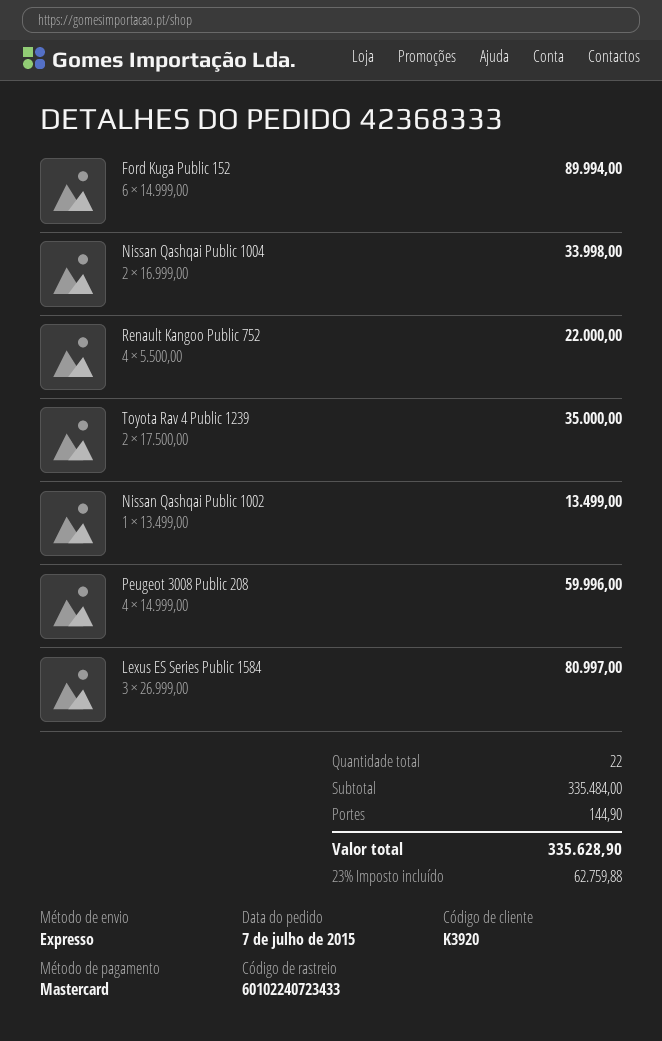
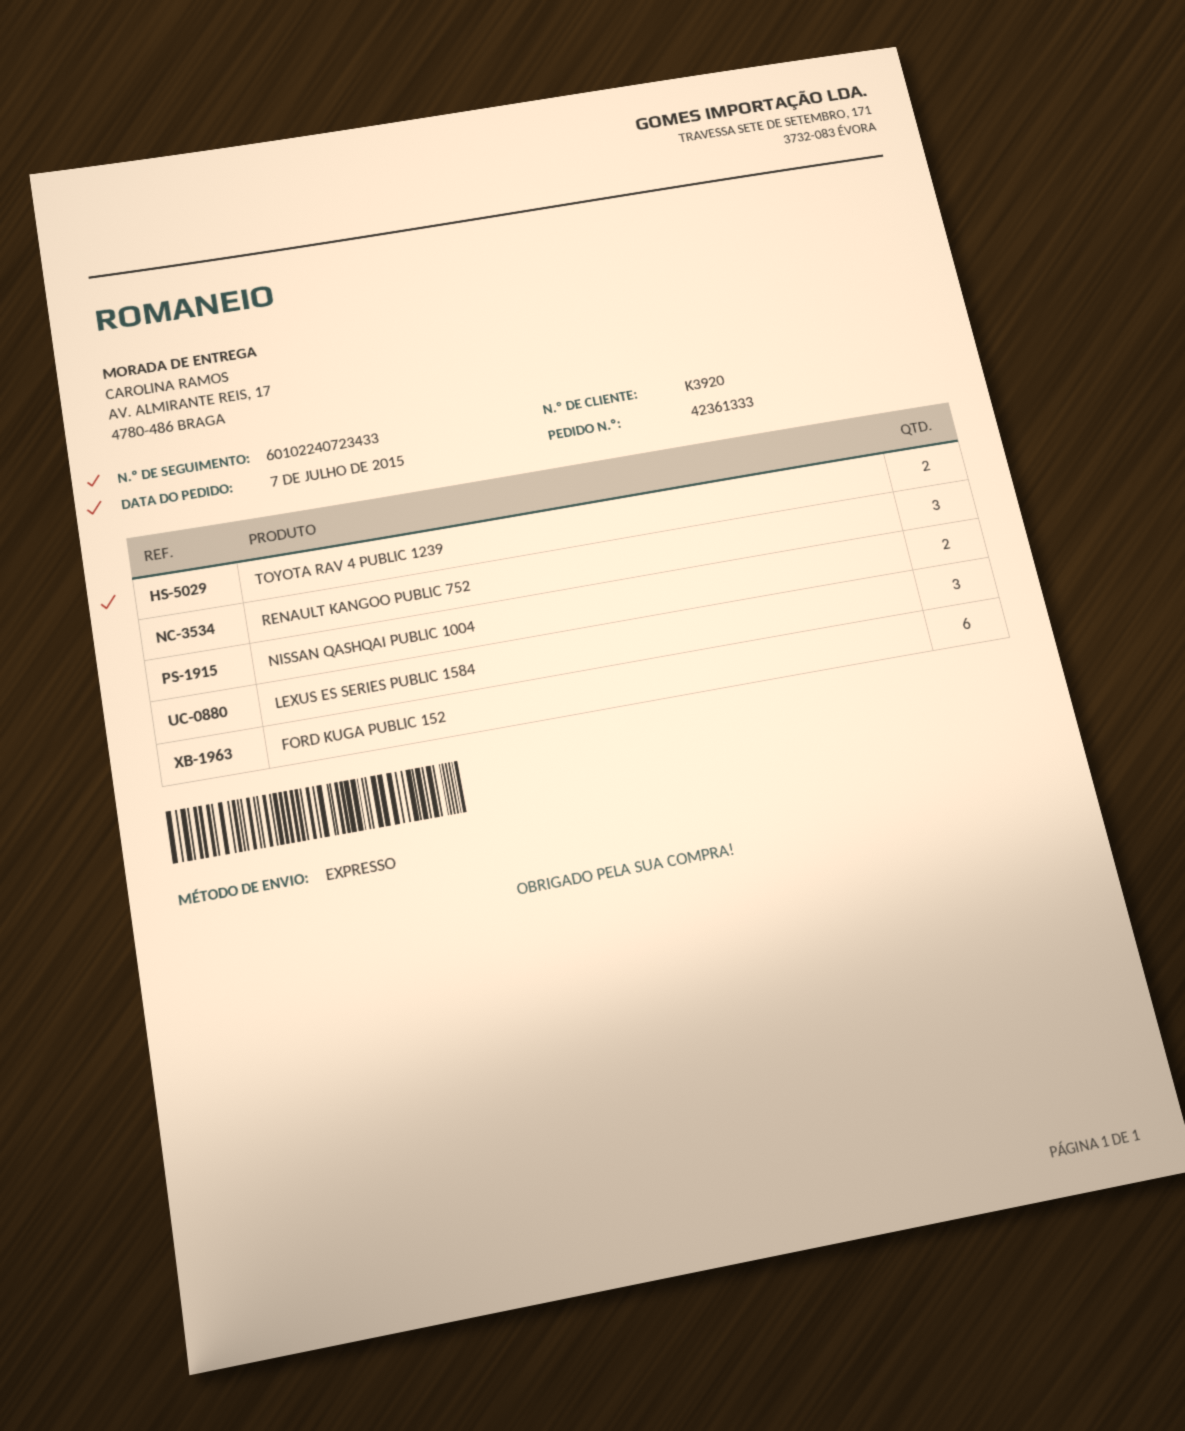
order number: 42368333 -> 42361333
Renault Kangoo Public 752: 4 -> 3
Nissan Qashqai Public 1002: 1 -> none
Peugeot 3008 Public 208: 4 -> none

